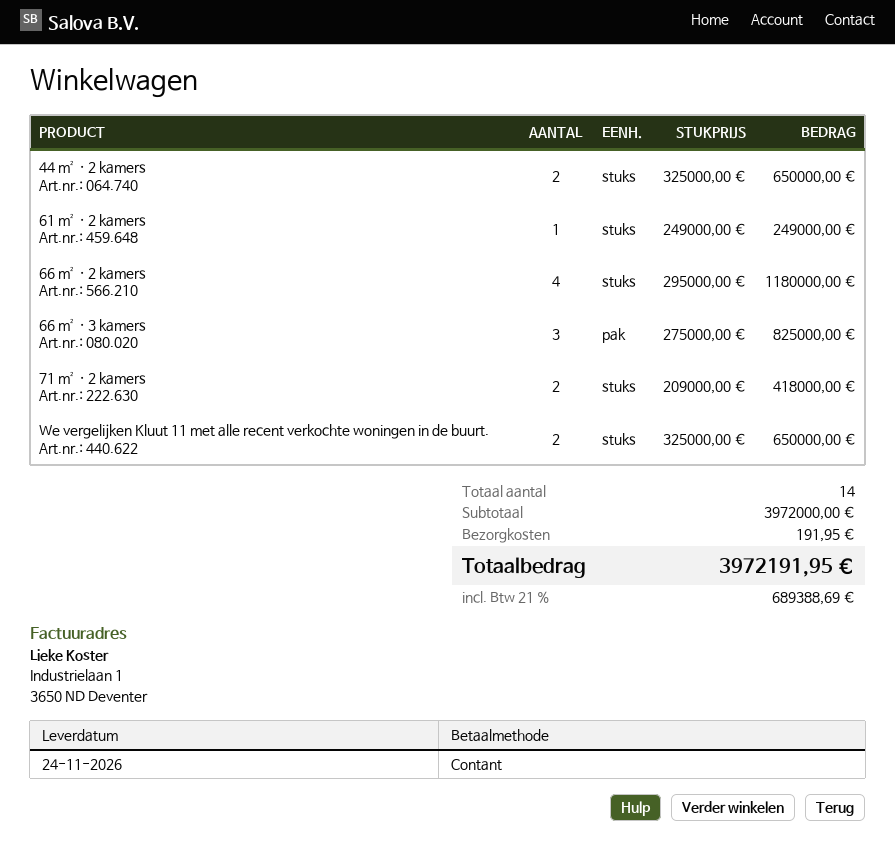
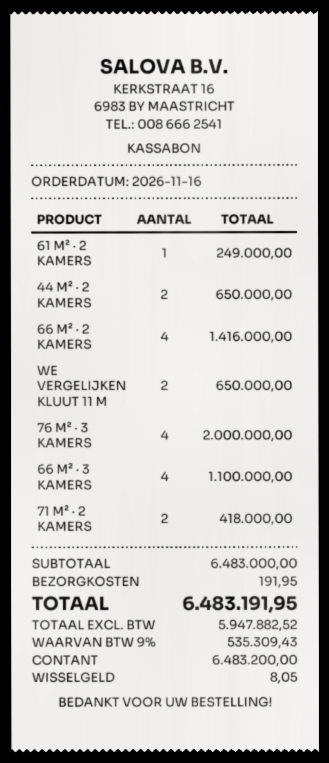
66 m² · 2 kamers: 4 for 1180000.00 -> 4 for 1416000.00
66 m² · 3 kamers: 3 for 825000.00 -> 4 for 1100000.00
76 M² · 3 KAMERS: none -> 4 for 2000000.00
subtotal: 3972000.00 -> 6483000.00
tax: 21% = 689388.69 -> 9% = 535309.43
total: 3972191.95 -> 6483191.95

